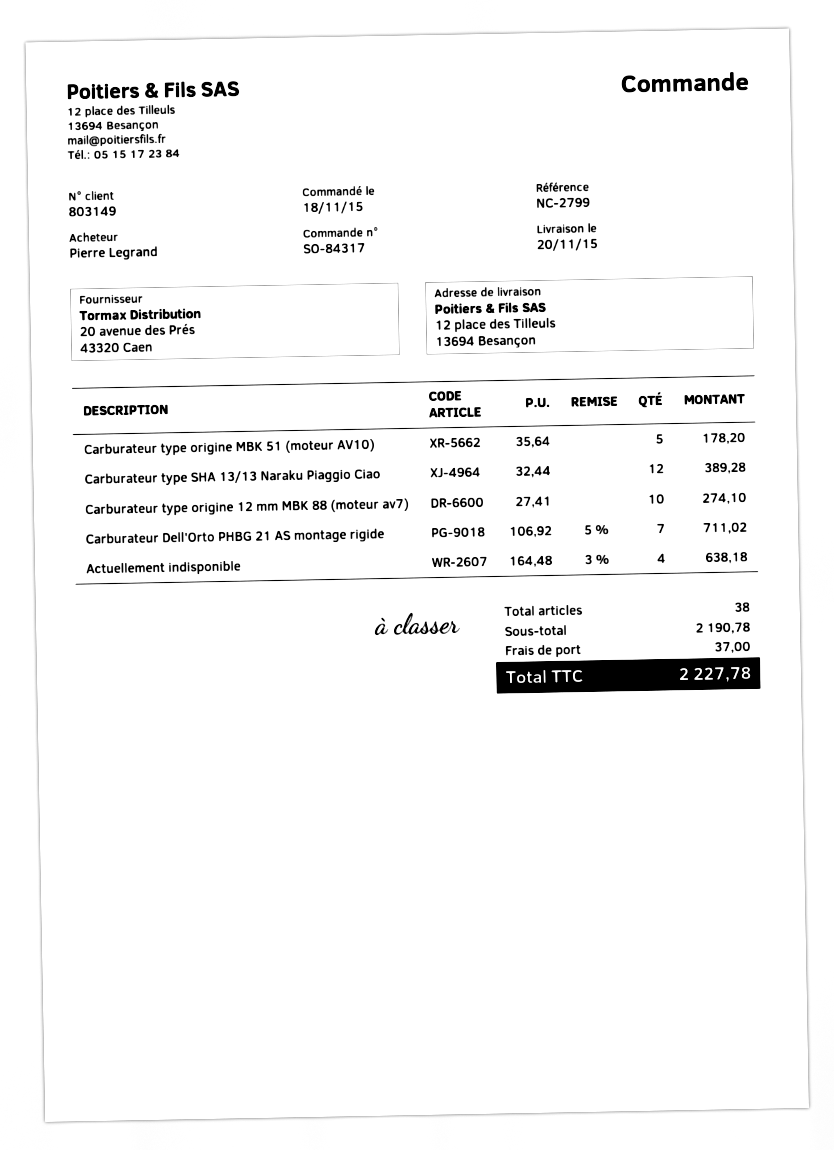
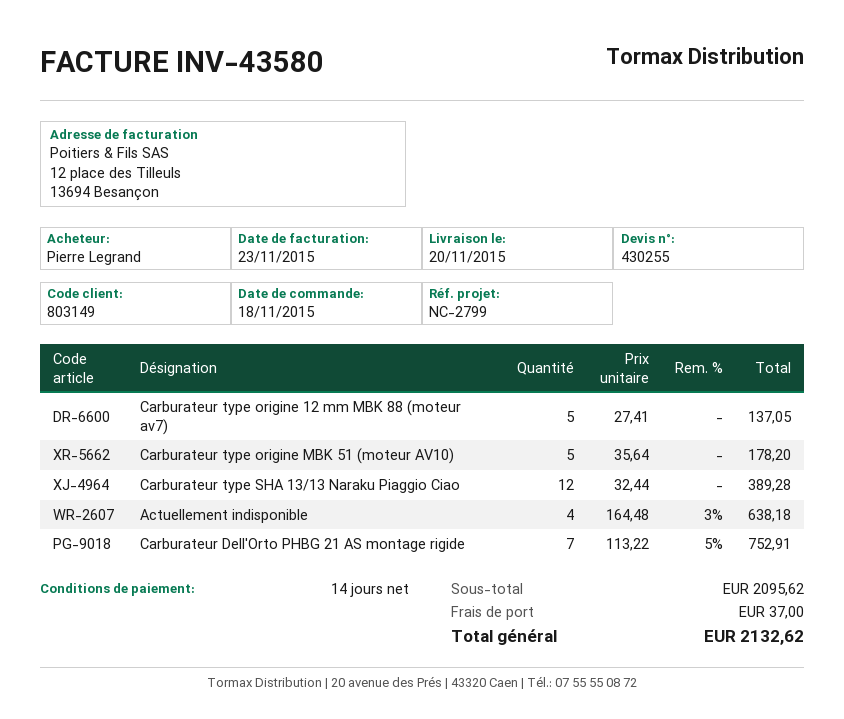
Carburateur type origine 12 mm MBK 88 (moteur av7): 10 x 27.41 = 274.10 -> 5 x 27.41 = 137.05
Carburateur Dell'Orto PHBG 21 AS montage rigide: 7 x 106.92 - 5% = 711.02 -> 7 x 113.22 - 5% = 752.91
subtotal: 2190.78 -> 2095.62
total: 2227.78 -> 2132.62

